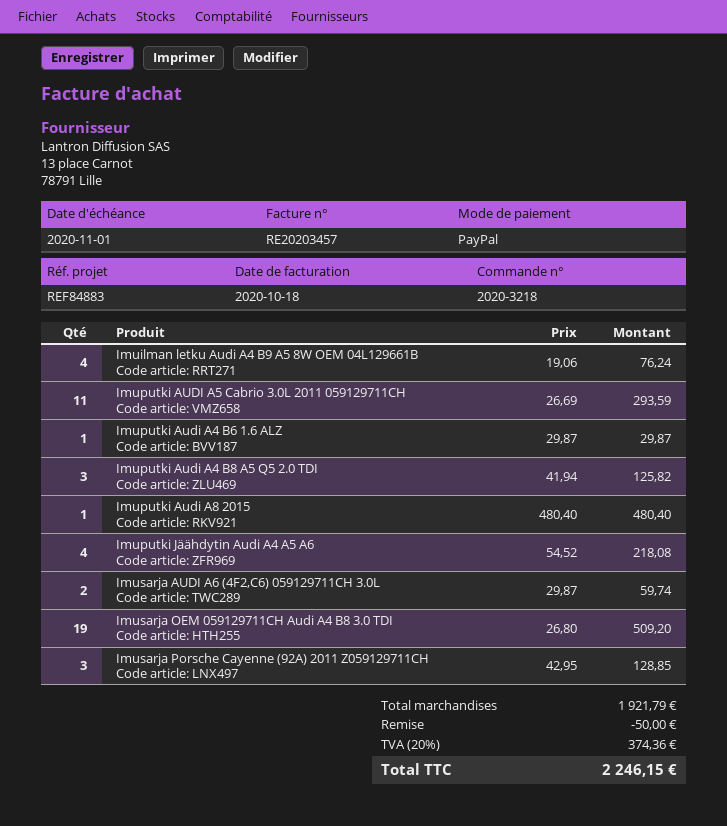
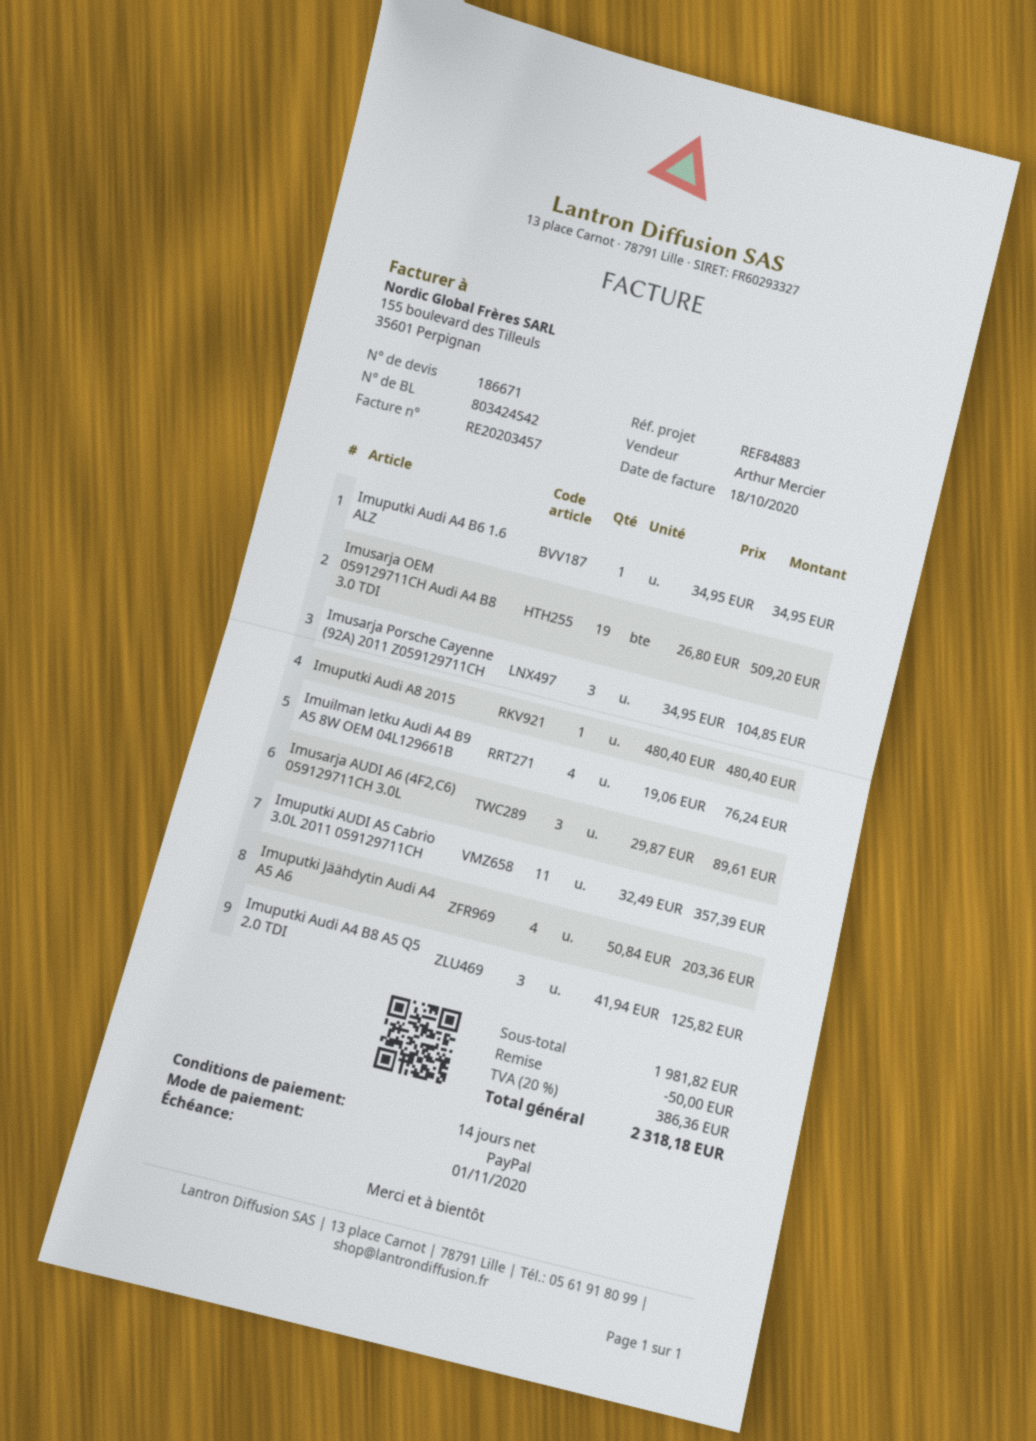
Imuputki AUDI A5 Cabrio 3.0L 2011 059129711CH: 11 x 26.69 = 293.59 -> 11 x 32.49 = 357.39
Imuputki Audi A4 B6 1.6 ALZ: 1 x 29.87 = 29.87 -> 1 x 34.95 = 34.95
Imuputki Jäähdytin Audi A4 A5 A6: 4 x 54.52 = 218.08 -> 4 x 50.84 = 203.36
Imusarja AUDI A6 (4F2,C6) 059129711CH 3.0L: 2 x 29.87 = 59.74 -> 3 x 29.87 = 89.61
Imusarja Porsche Cayenne (92A) 2011 Z059129711CH: 3 x 42.95 = 128.85 -> 3 x 34.95 = 104.85
subtotal: 1921.79 -> 1981.82
tax: 20% = 374.36 -> 20% = 386.36
total: 2246.15 -> 2318.18

